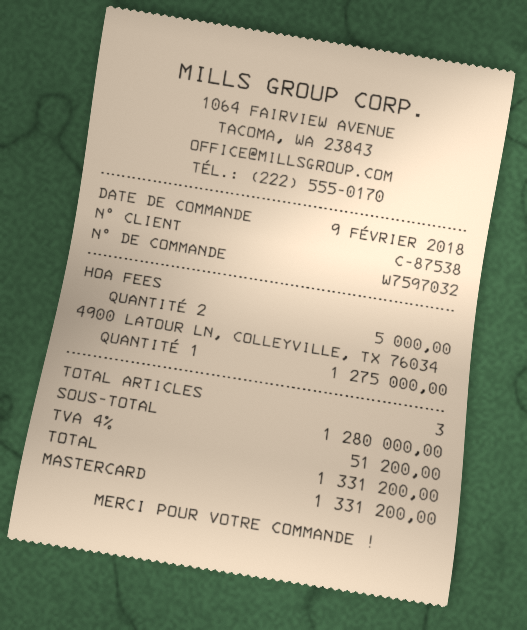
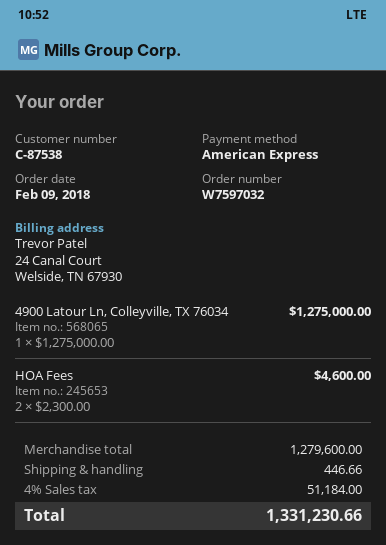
payment method: Mastercard -> American Express
HOA FEES: 2 for 5000.00 -> 2 for 4600.00
subtotal: 1280000.00 -> 1279600.00
shipping: none -> 446.66
tax: 4% = 51200.00 -> 4% = 51184.00
total: 1331200.00 -> 1331230.66

